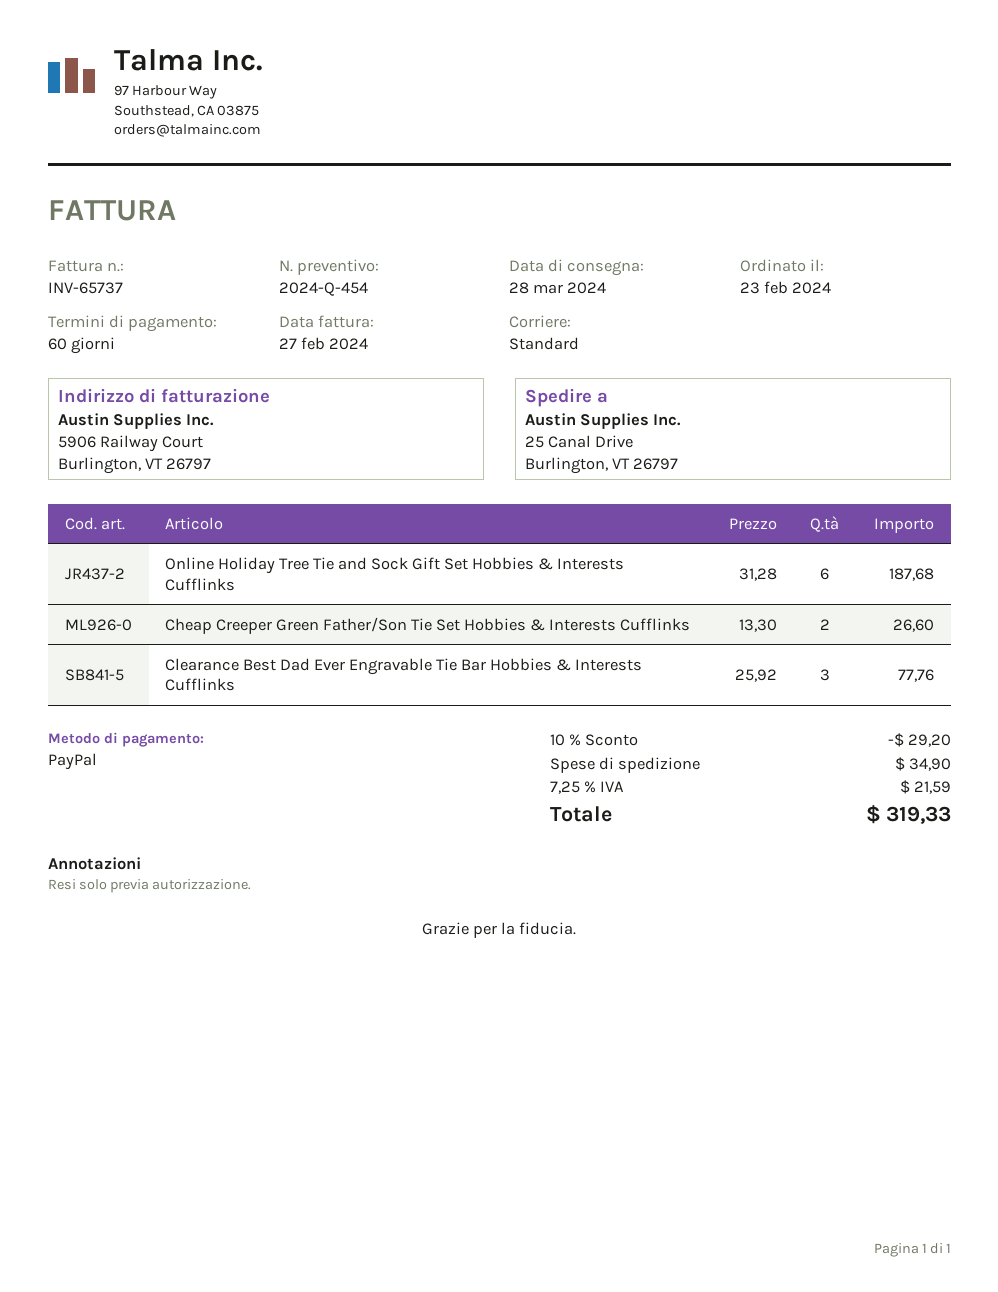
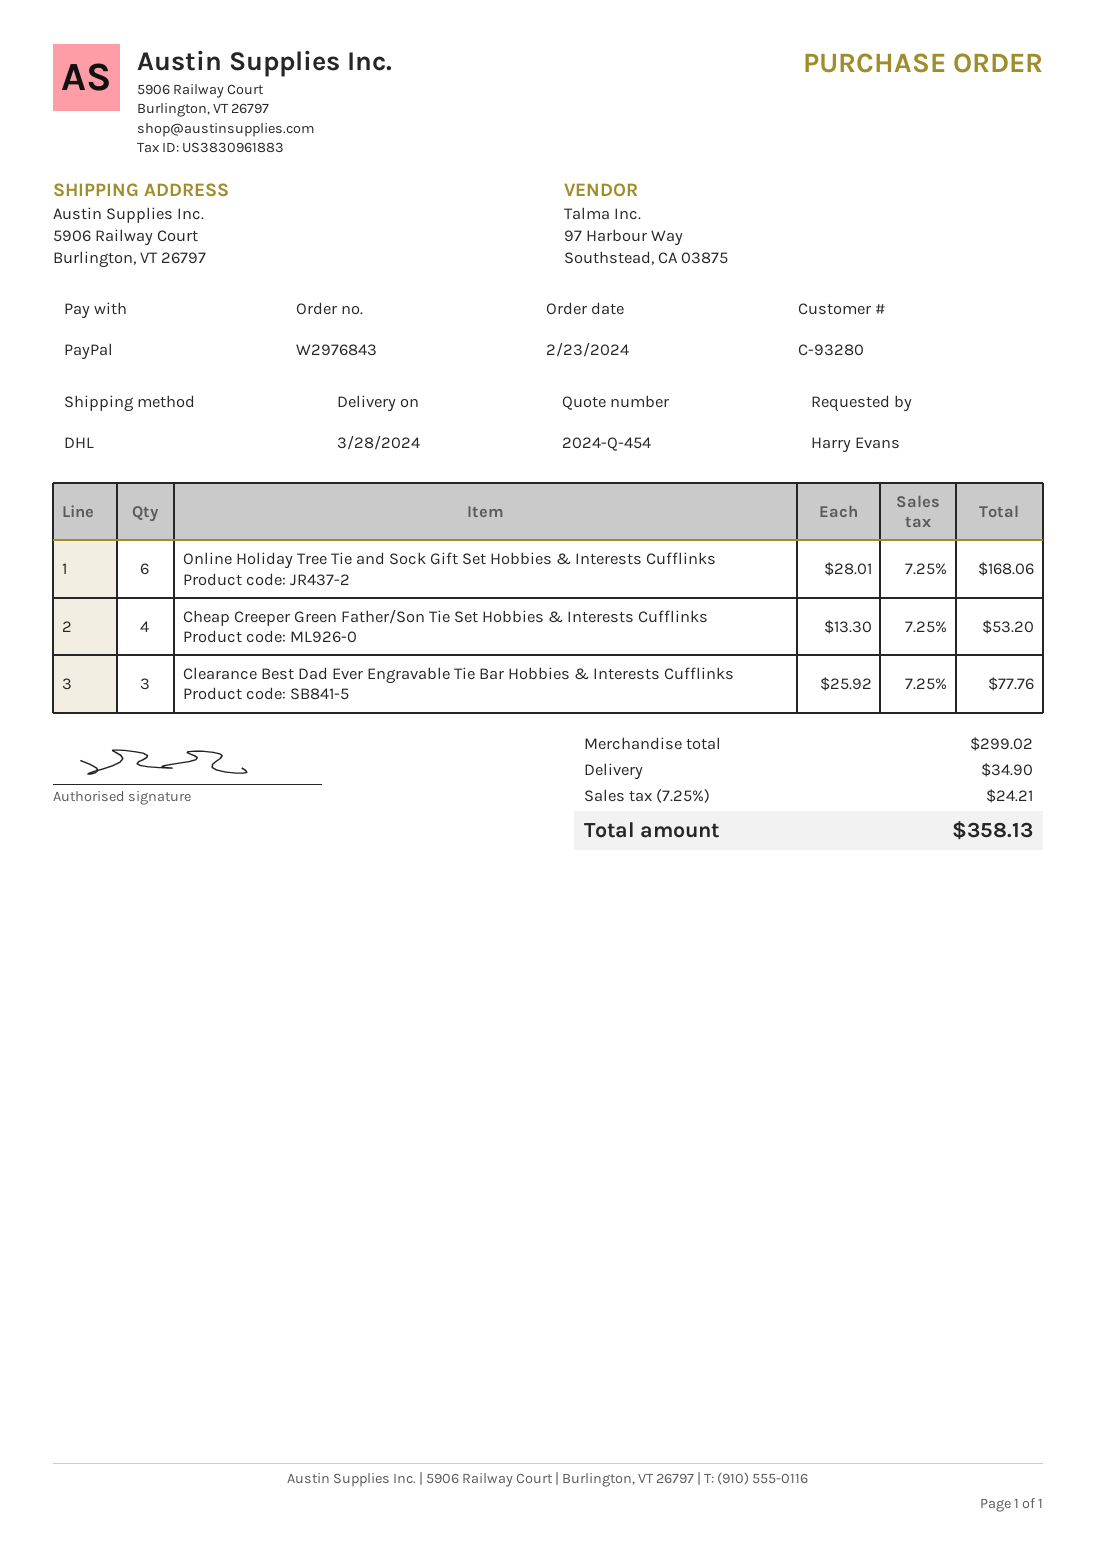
shipping method: standard -> DHL
ship to: 25 Canal Drive, Burlington, VT 26797 -> 5906 Railway Court, Burlington, VT 26797
Online Holiday Tree Tie and Sock Gift Set Hobbies & Interests Cufflinks: 6 x 31.28 = 187.68 -> 6 x 28.01 = 168.06
Cheap Creeper Green Father/Son Tie Set Hobbies & Interests Cufflinks: 2 x 13.30 = 26.60 -> 4 x 13.30 = 53.20
discount: 10% = 29.20 -> none
tax: 7.25% = 21.59 -> 7.25% = 24.21
total: 319.33 -> 358.13

